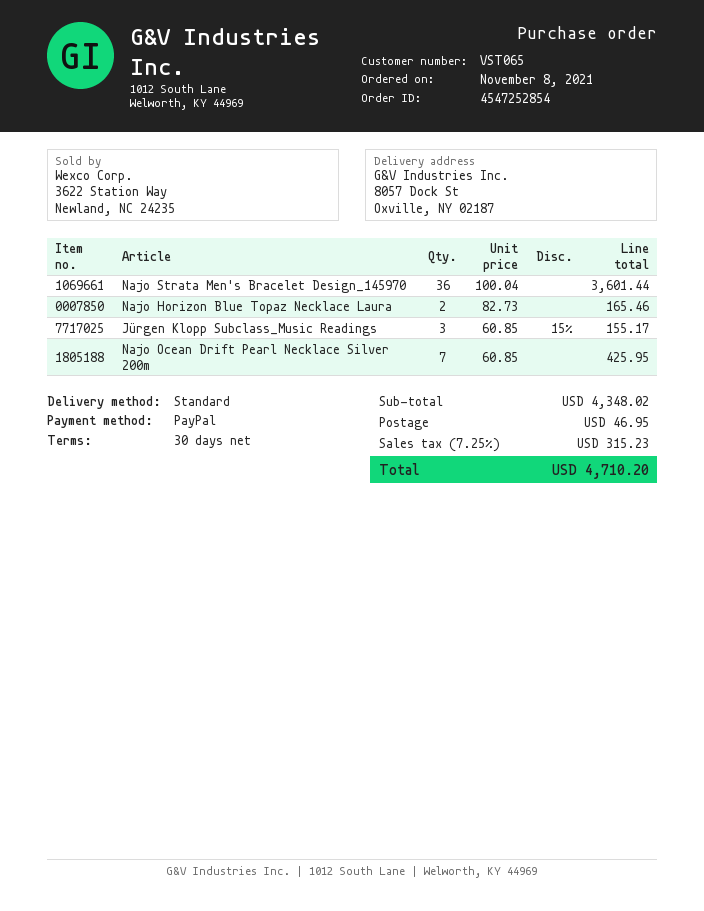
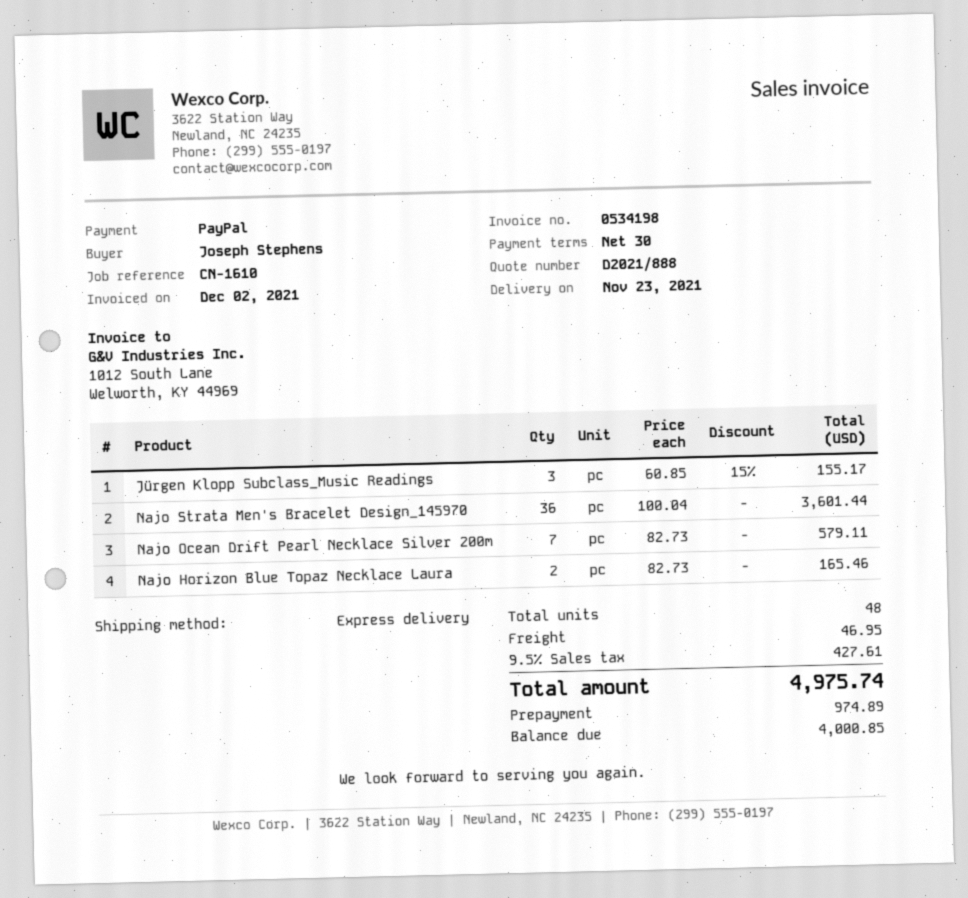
shipping method: standard -> express
Najo Ocean Drift Pearl Necklace Silver 200m: 7 x 60.85 = 425.95 -> 7 x 82.73 = 579.11
tax: 7.25% = 315.23 -> 9.5% = 427.61
total: 4710.20 -> 4975.74

